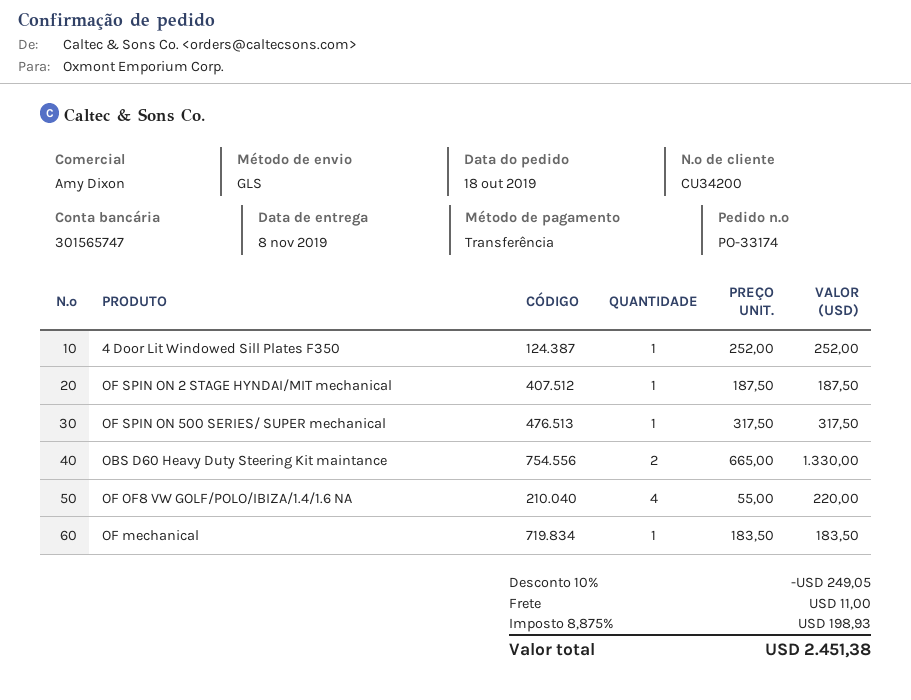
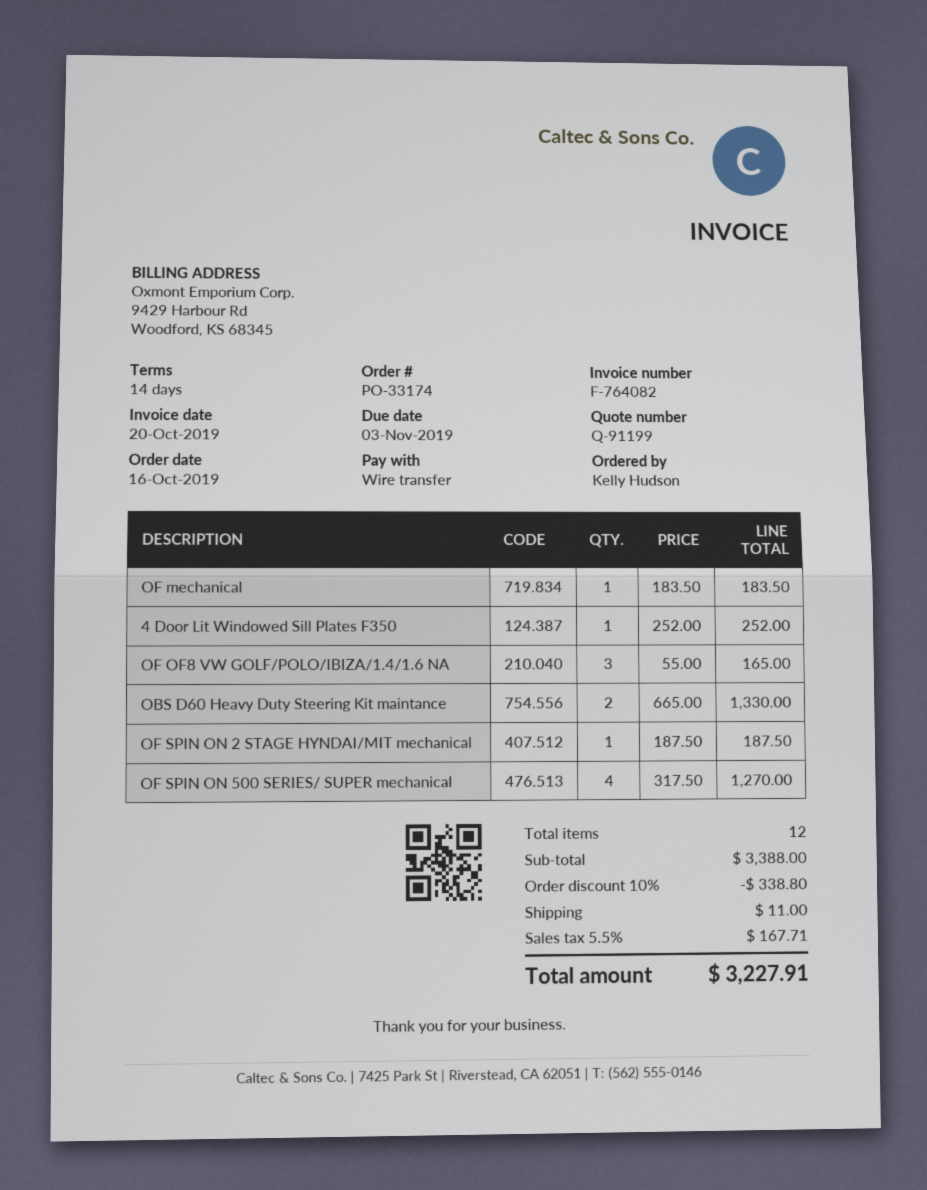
order date: 2019-10-18 -> 2019-10-16
OF SPIN ON 500 SERIES/ SUPER mechanical: 1 x 317.50 = 317.50 -> 4 x 317.50 = 1270.00
OF OF8 VW GOLF/POLO/IBIZA/1.4/1.6 NA: 4 x 55.00 = 220.00 -> 3 x 55.00 = 165.00
discount: 10% = 249.05 -> 10% = 338.80
tax: 8.875% = 198.93 -> 5.5% = 167.71
total: 2451.38 -> 3227.91

